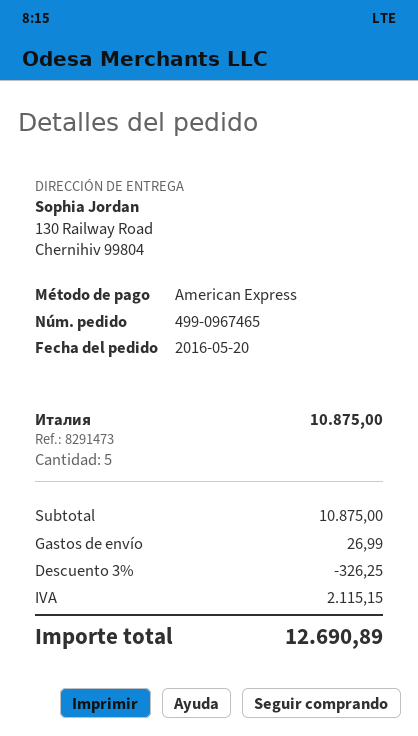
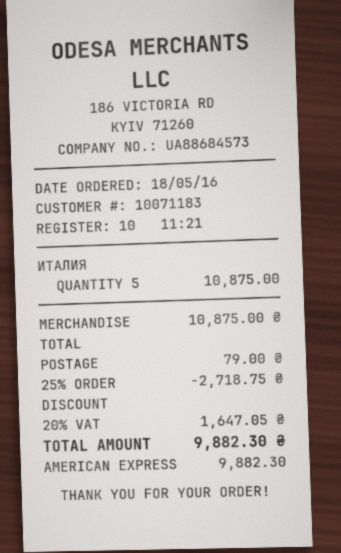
order date: 2016-05-20 -> 2016-05-18
discount: 3% = 326.25 -> 25% = 2718.75
shipping: 26.99 -> 79.00
tax: 2115.15 -> 1647.05
total: 12690.89 -> 9882.30

